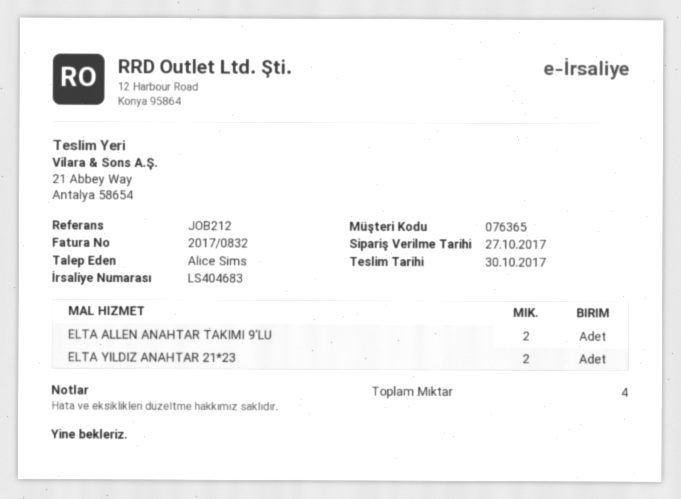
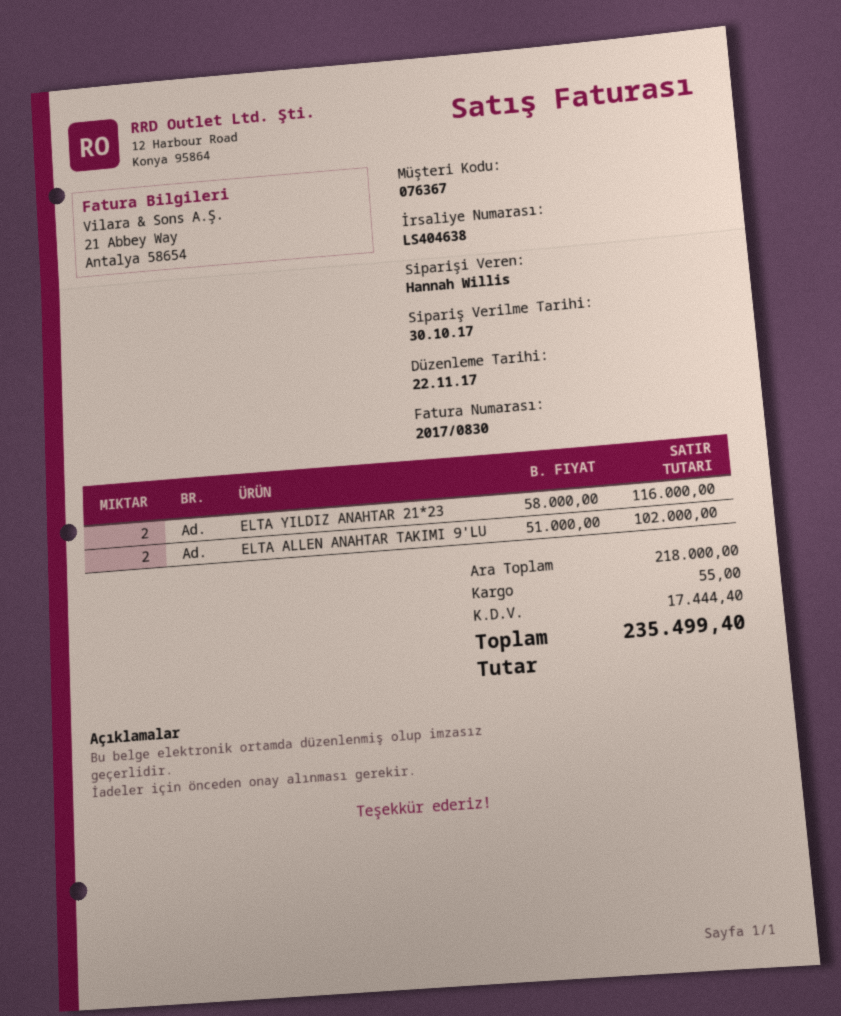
order date: 2017-10-27 -> 2017-10-30
delivery note number: LS404683 -> LS404638
invoice number: 2017/0832 -> 2017/0830
customer number: 076365 -> 076367
ordered by: Alice Sims -> Hannah Willis

